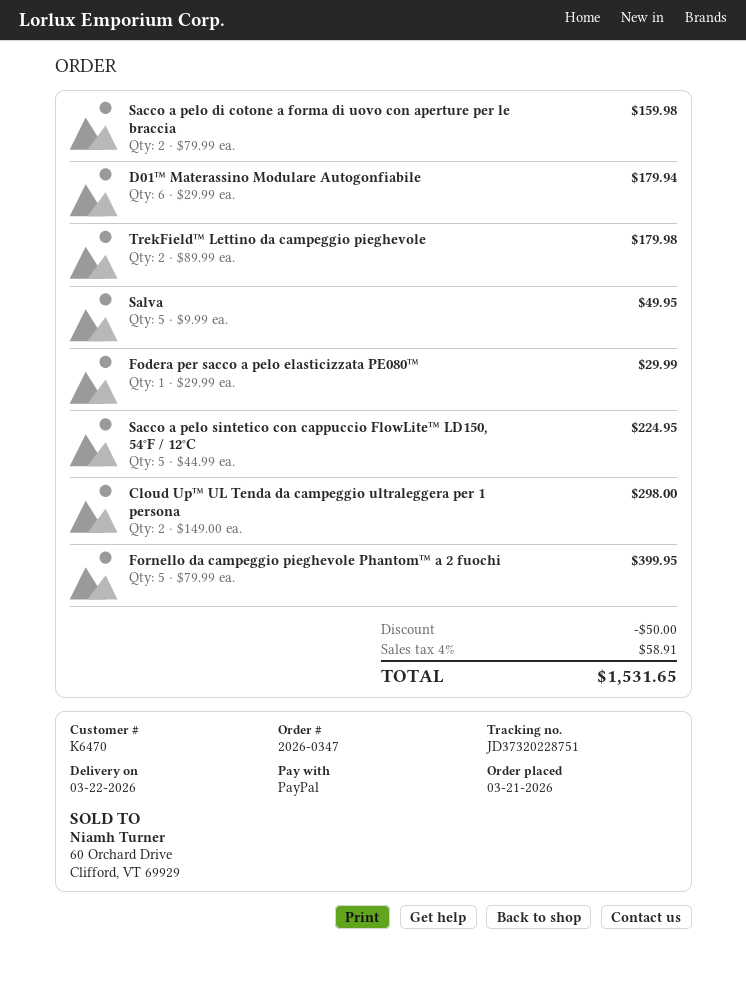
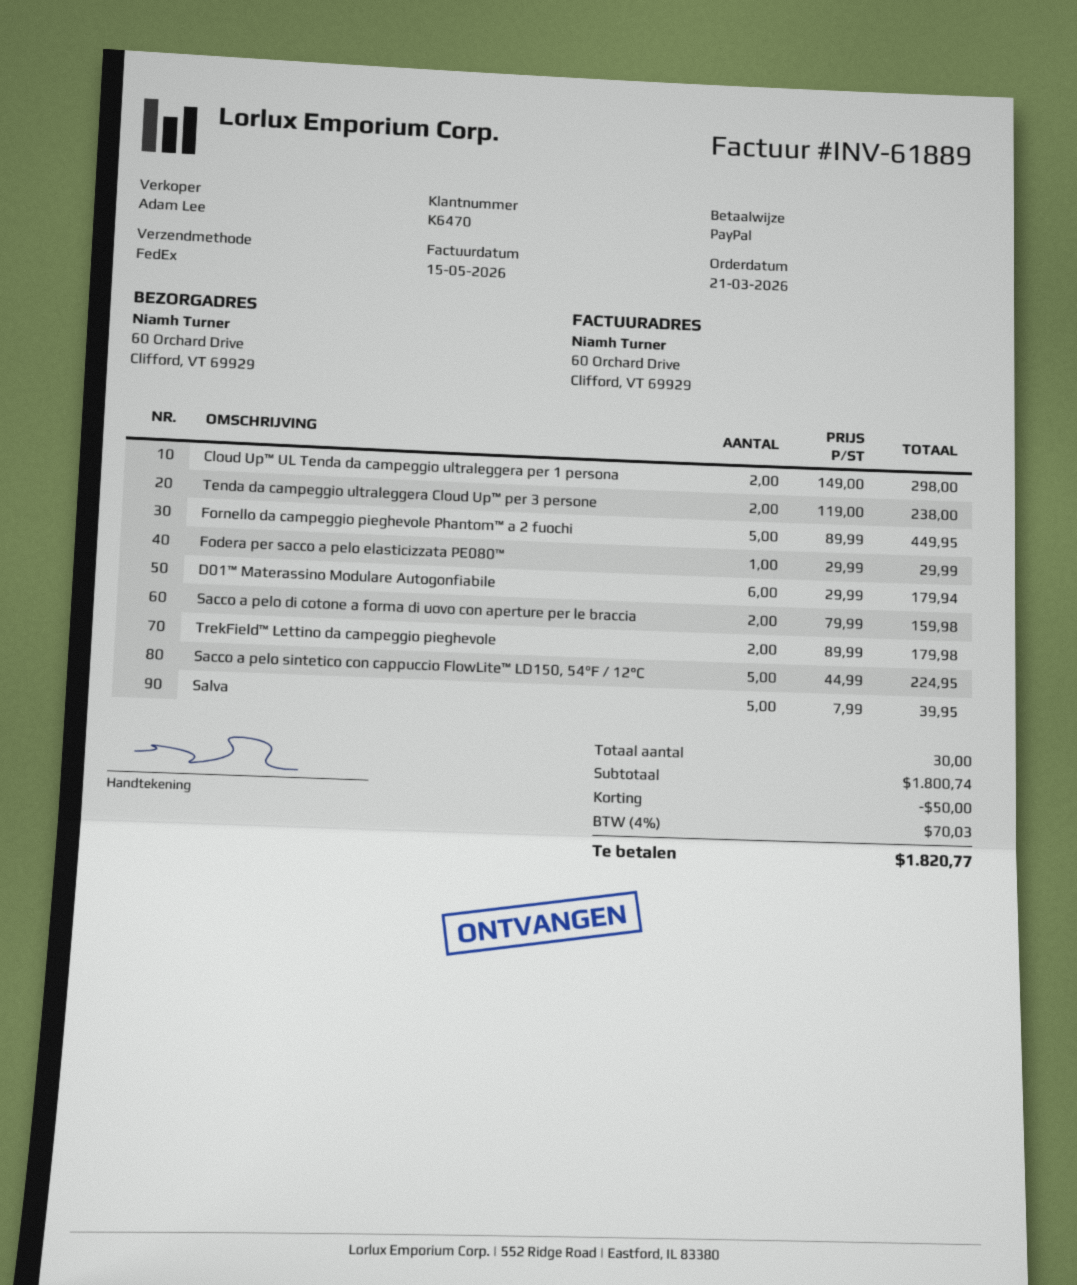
Salva: 5 x 9.99 = 49.95 -> 5 x 7.99 = 39.95
Fornello da campeggio pieghevole Phantom™ a 2 fuochi: 5 x 79.99 = 399.95 -> 5 x 89.99 = 449.95
Tenda da campeggio ultraleggera Cloud Up™ per 3 persone: none -> 2 x 119.00 = 238.00
tax: 4% = 58.91 -> 4% = 70.03
total: 1531.65 -> 1820.77

